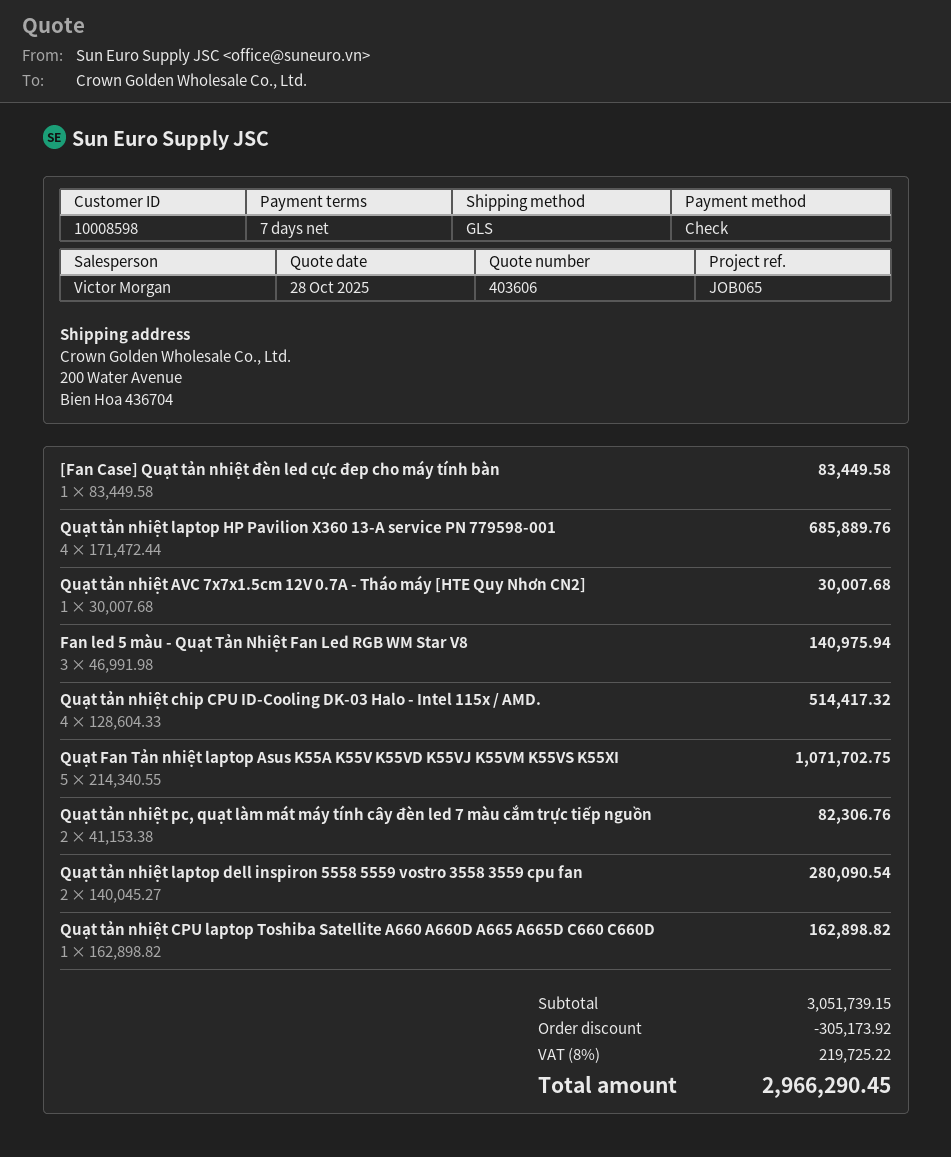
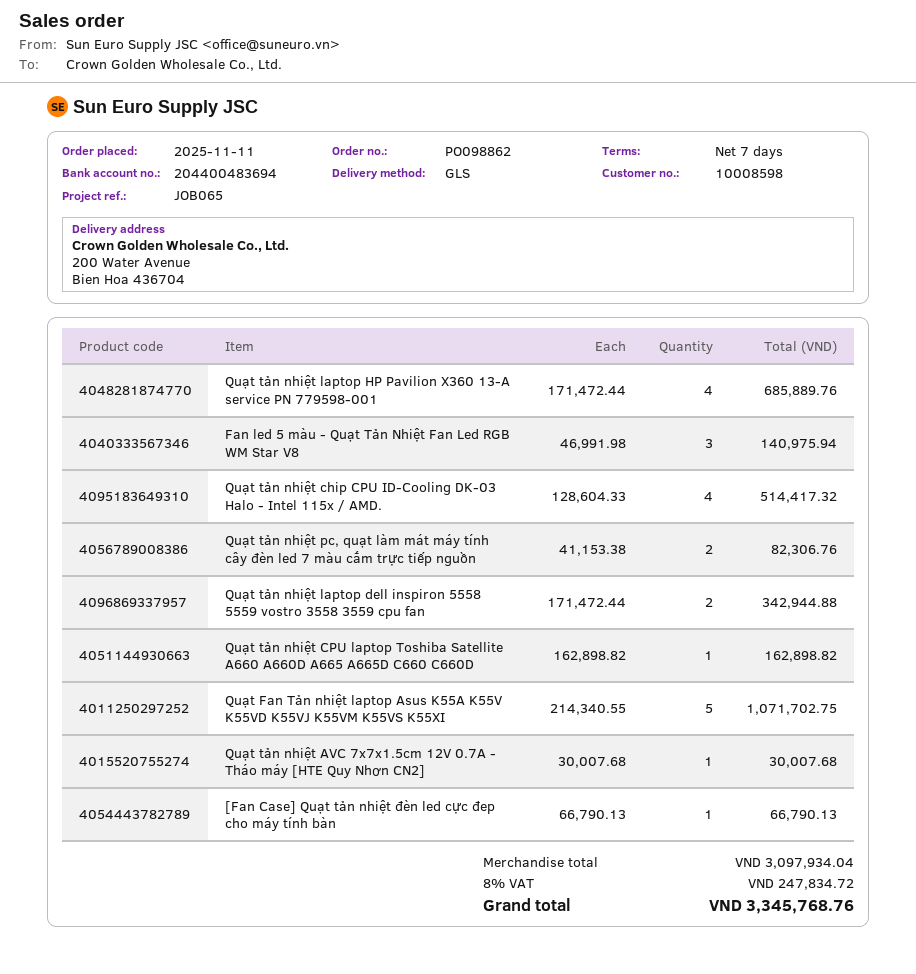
[Fan Case] Quạt tản nhiệt đèn led cực đep cho máy tính bàn: 1 x 83449.58 = 83449.58 -> 1 x 66790.13 = 66790.13
Quạt tản nhiệt laptop dell inspiron 5558 5559 vostro 3558 3559 cpu fan: 2 x 140045.27 = 280090.54 -> 2 x 171472.44 = 342944.88
subtotal: 3051739.15 -> 3097934.04
discount: 305173.92 -> none
tax: 8% = 219725.22 -> 8% = 247834.72
total: 2966290.45 -> 3345768.76

